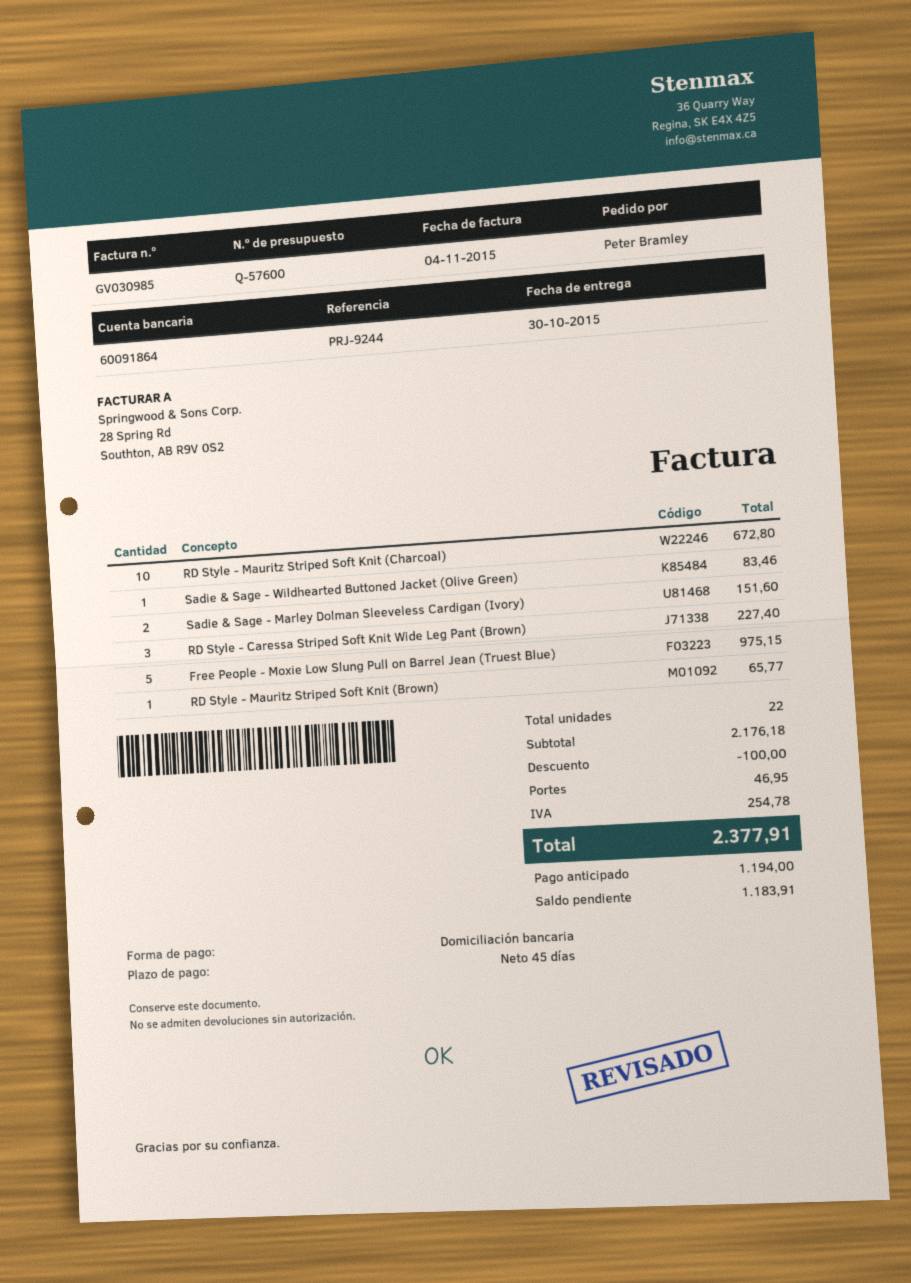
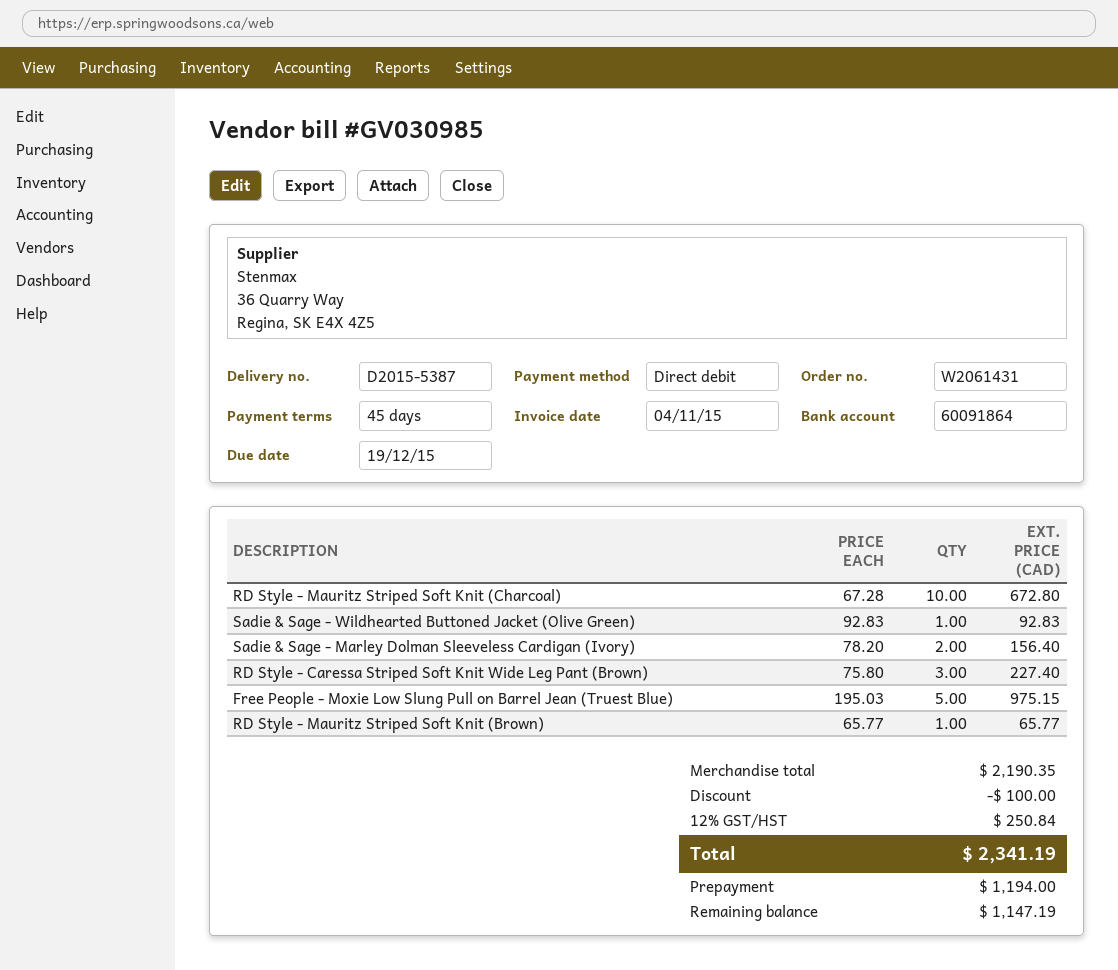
Sadie & Sage - Wildhearted Buttoned Jacket (Olive Green): 1 for 83.46 -> 1 for 92.83
Sadie & Sage - Marley Dolman Sleeveless Cardigan (Ivory): 2 for 151.60 -> 2 for 156.40
subtotal: 2176.18 -> 2190.35
shipping: 46.95 -> none
tax: 254.78 -> 250.84
total: 2377.91 -> 2341.19
balance: 1183.91 -> 1147.19

